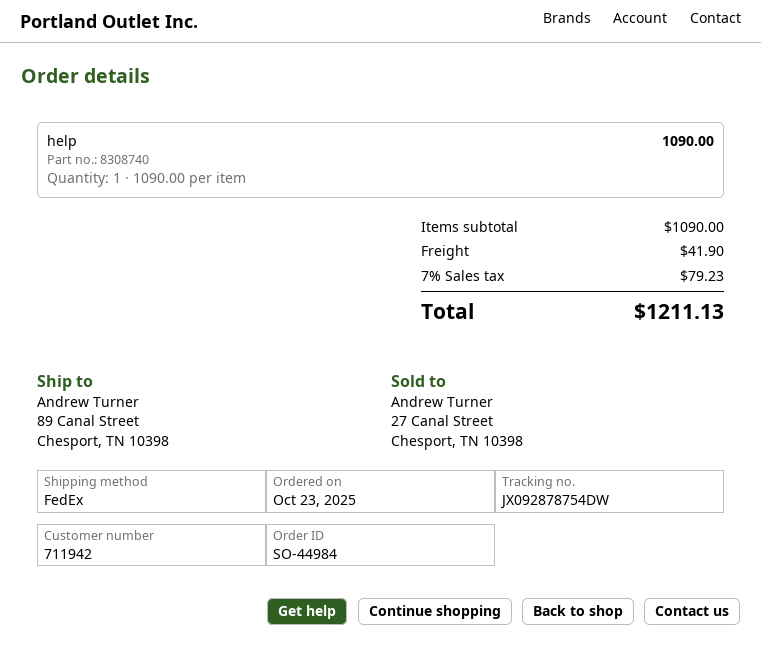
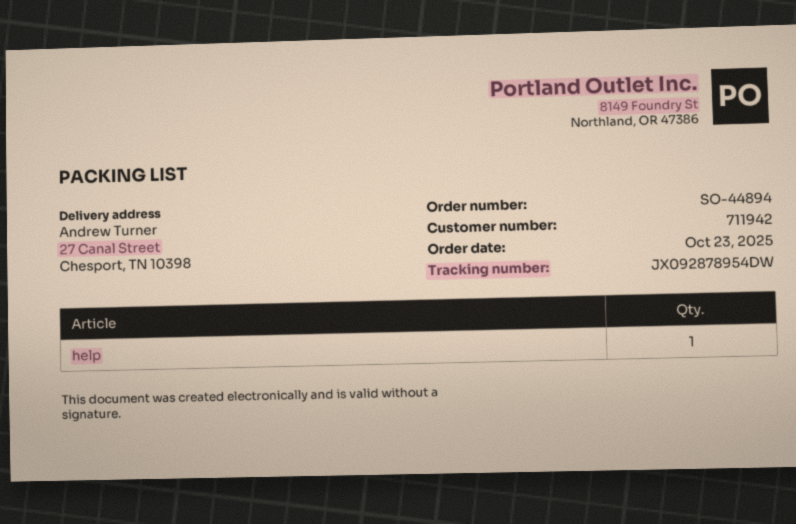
order number: SO-44984 -> SO-44894
tracking number: JX092878754DW -> JX092878954DW
ship to: 89 Canal Street, Chesport, TN 10398 -> 27 Canal Street, Chesport, TN 10398

